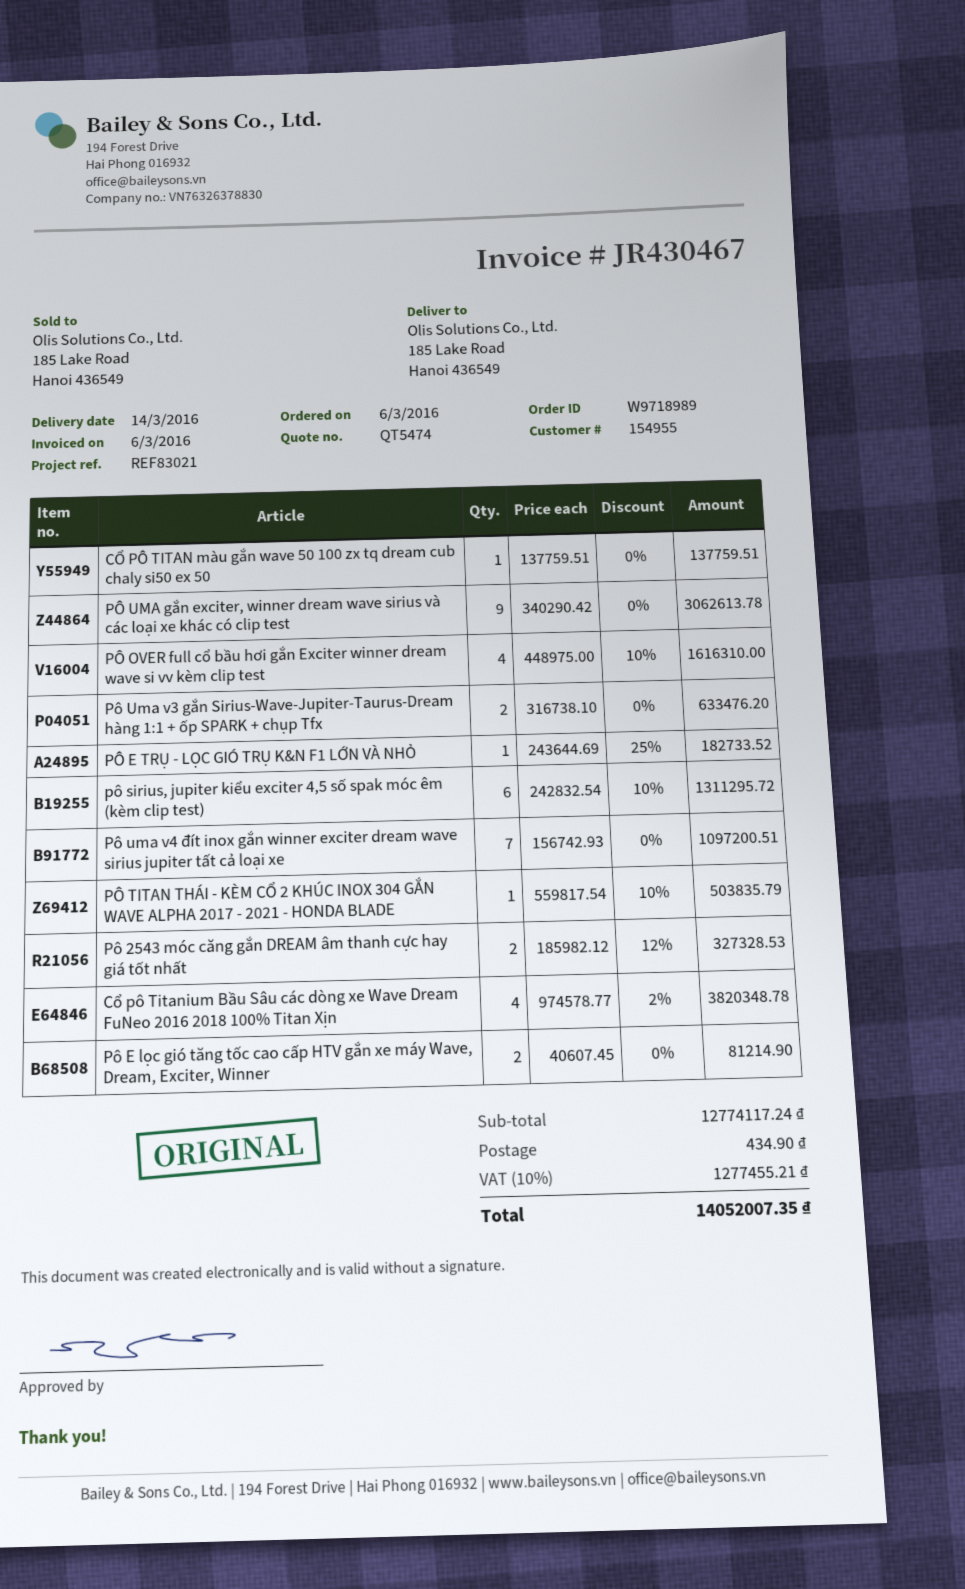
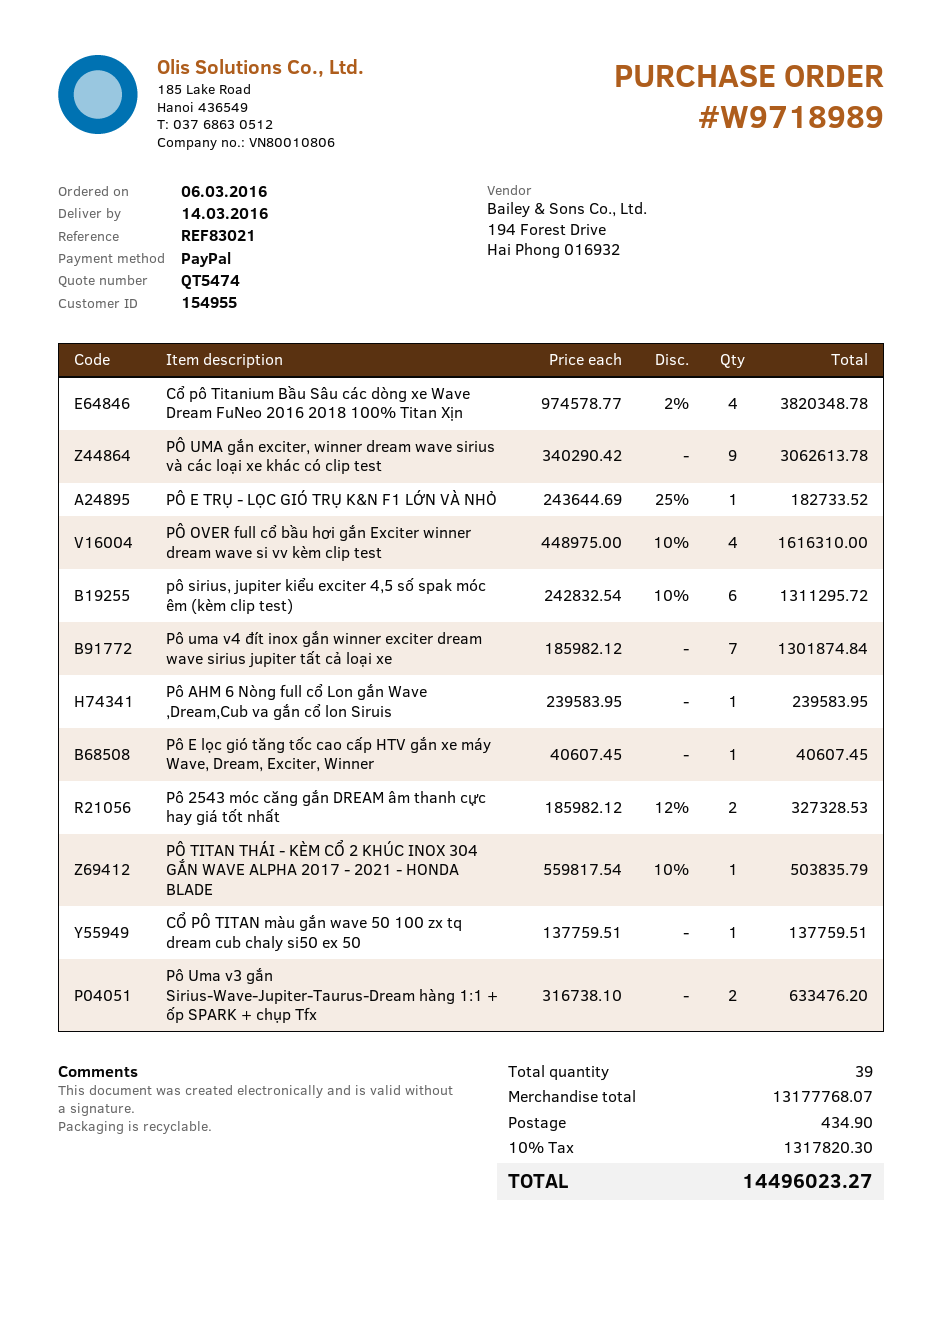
Pô uma v4 đít inox gắn winner exciter dream wave sirius jupiter tất cả loại xe: 7 x 156742.93 = 1097200.51 -> 7 x 185982.12 = 1301874.84
Pô E lọc gió tăng tốc cao cấp HTV gắn xe máy Wave, Dream, Exciter, Winner: 2 x 40607.45 = 81214.90 -> 1 x 40607.45 = 40607.45
Pô AHM 6 Nòng full cổ Lon gắn Wave ,Dream,Cub va gắn cổ lon Siruis: none -> 1 x 239583.95 = 239583.95
subtotal: 12774117.24 -> 13177768.07
tax: 10% = 1277455.21 -> 10% = 1317820.30
total: 14052007.35 -> 14496023.27

